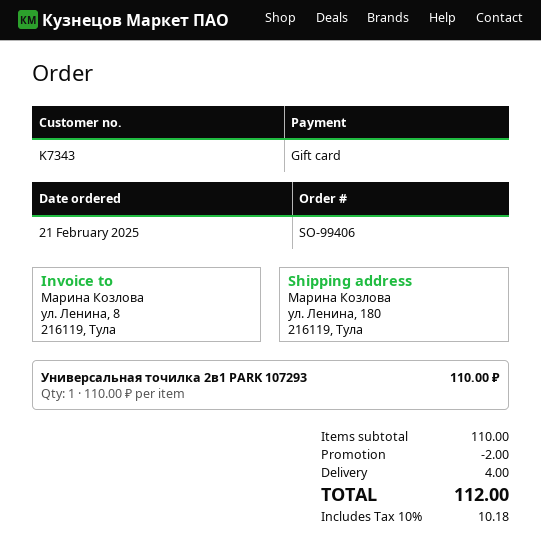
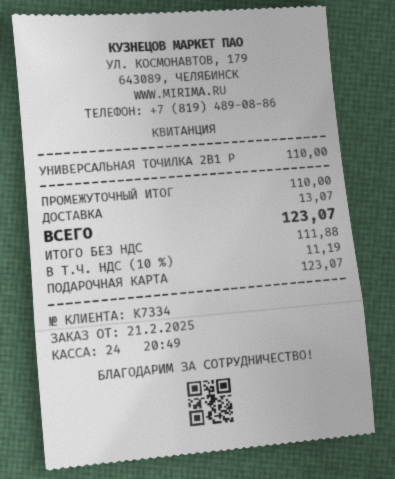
customer number: K7343 -> K7334
discount: 2.00 -> none
shipping: 4.00 -> 13.07
tax: 10% = 10.18 -> 10% = 11.19
total: 112.00 -> 123.07

